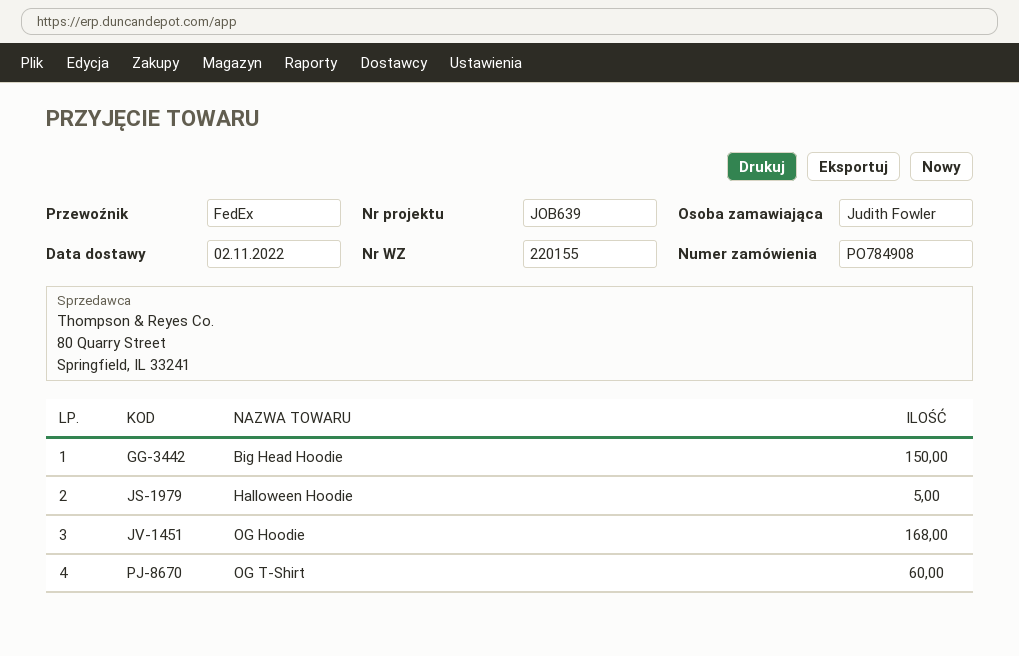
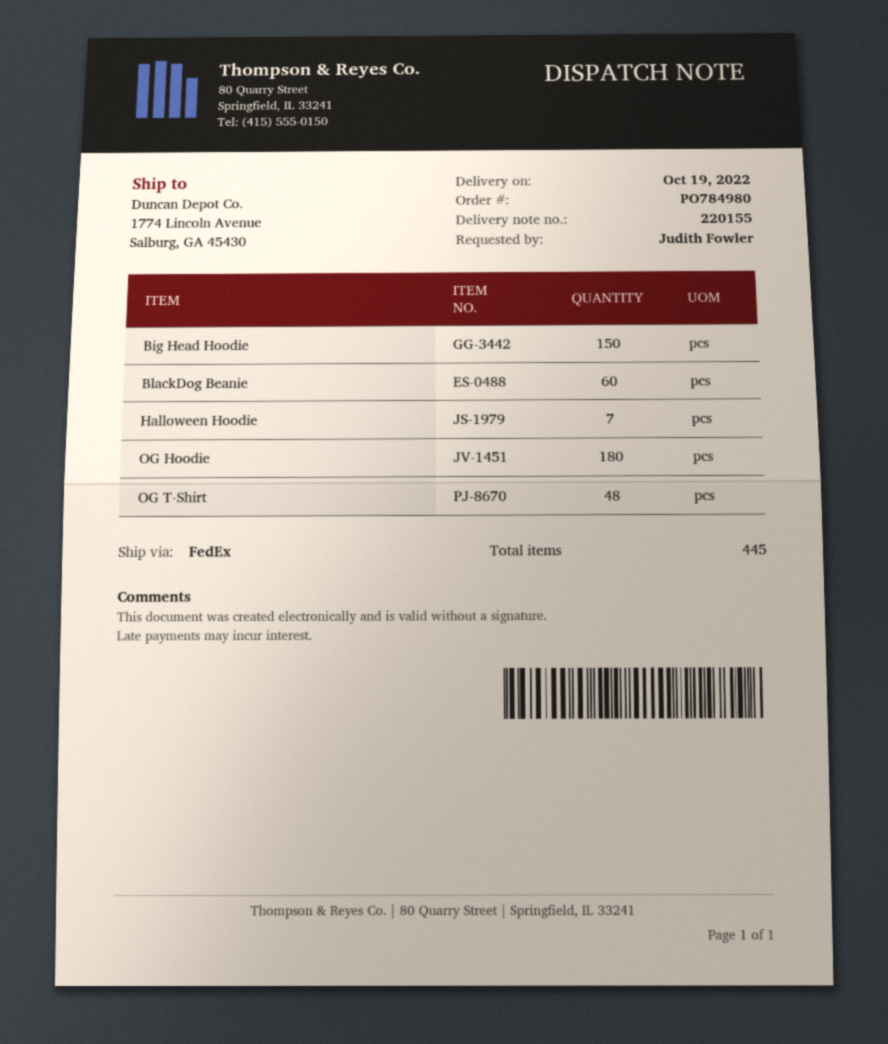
order number: PO784908 -> PO784980
delivery date: 2022-11-02 -> 2022-10-19
Halloween Hoodie: 5 -> 7
OG Hoodie: 168 -> 180
OG T-Shirt: 60 -> 48
BlackDog Beanie: none -> 60

